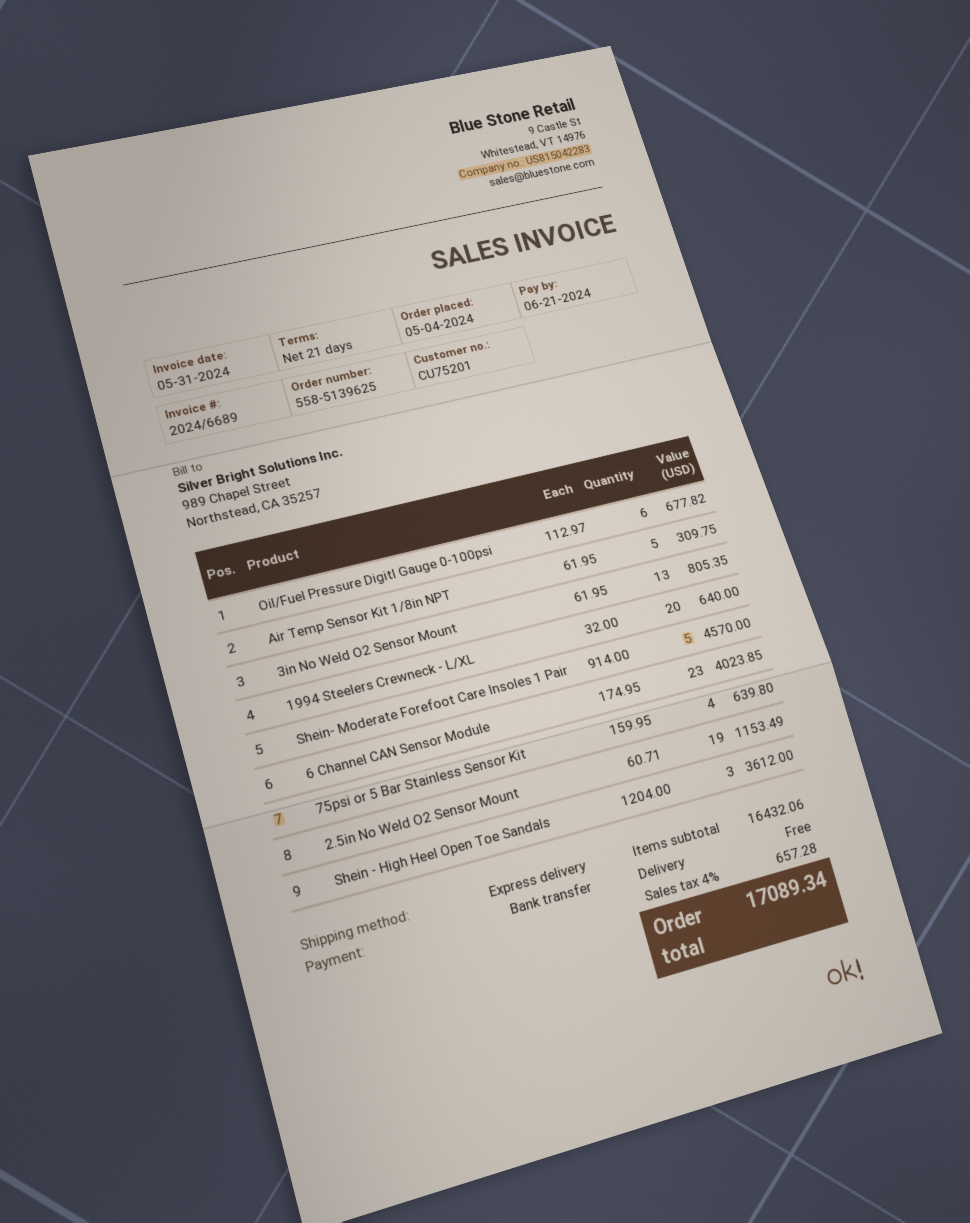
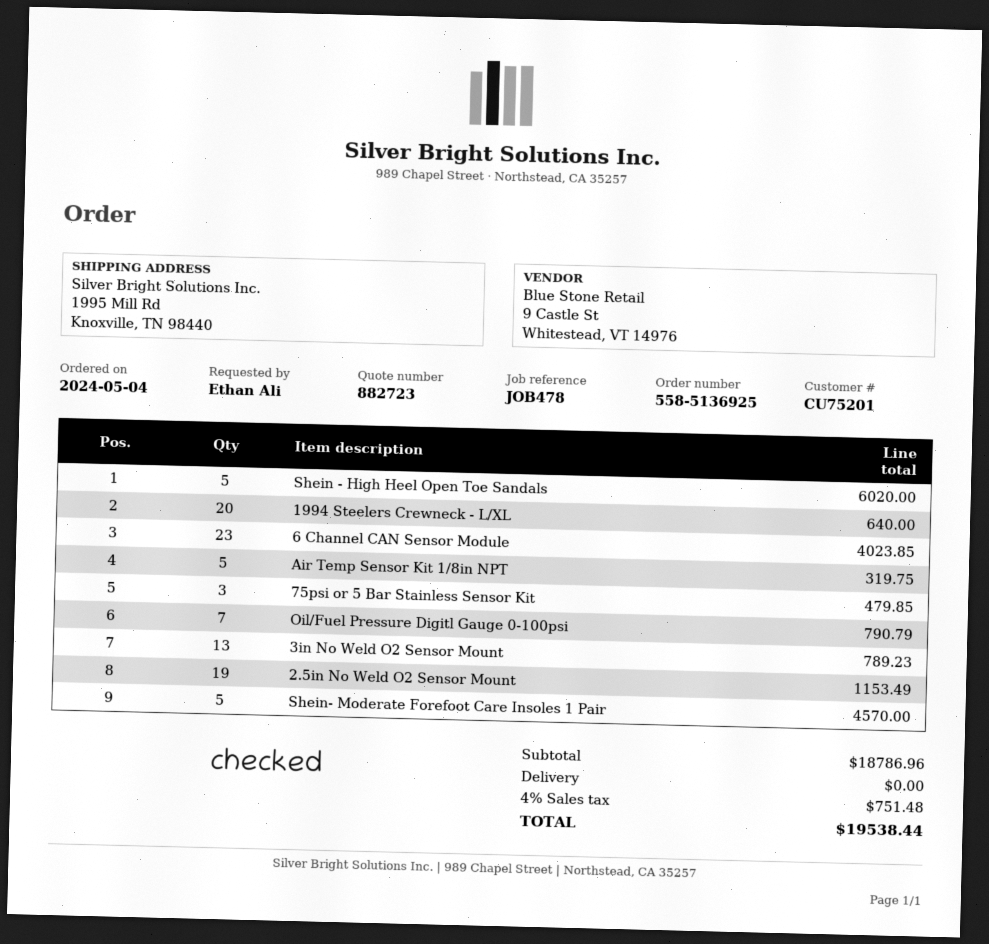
order number: 558-5139625 -> 558-5136925
Oil/Fuel Pressure Digitl Gauge 0-100psi: 6 for 677.82 -> 7 for 790.79
Air Temp Sensor Kit 1/8in NPT: 5 for 309.75 -> 5 for 319.75
3in No Weld O2 Sensor Mount: 13 for 805.35 -> 13 for 789.23
75psi or 5 Bar Stainless Sensor Kit: 4 for 639.80 -> 3 for 479.85
Shein - High Heel Open Toe Sandals: 3 for 3612.00 -> 5 for 6020.00
subtotal: 16432.06 -> 18786.96
tax: 4% = 657.28 -> 4% = 751.48
total: 17089.34 -> 19538.44

